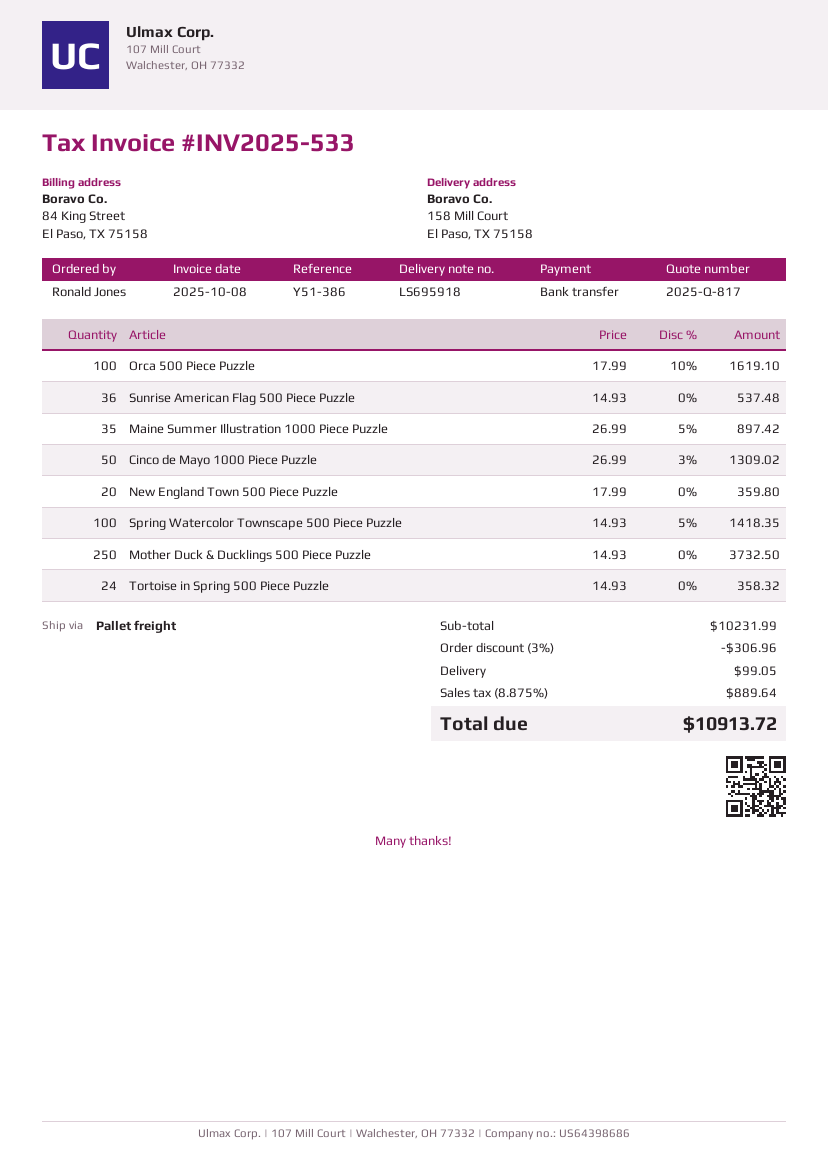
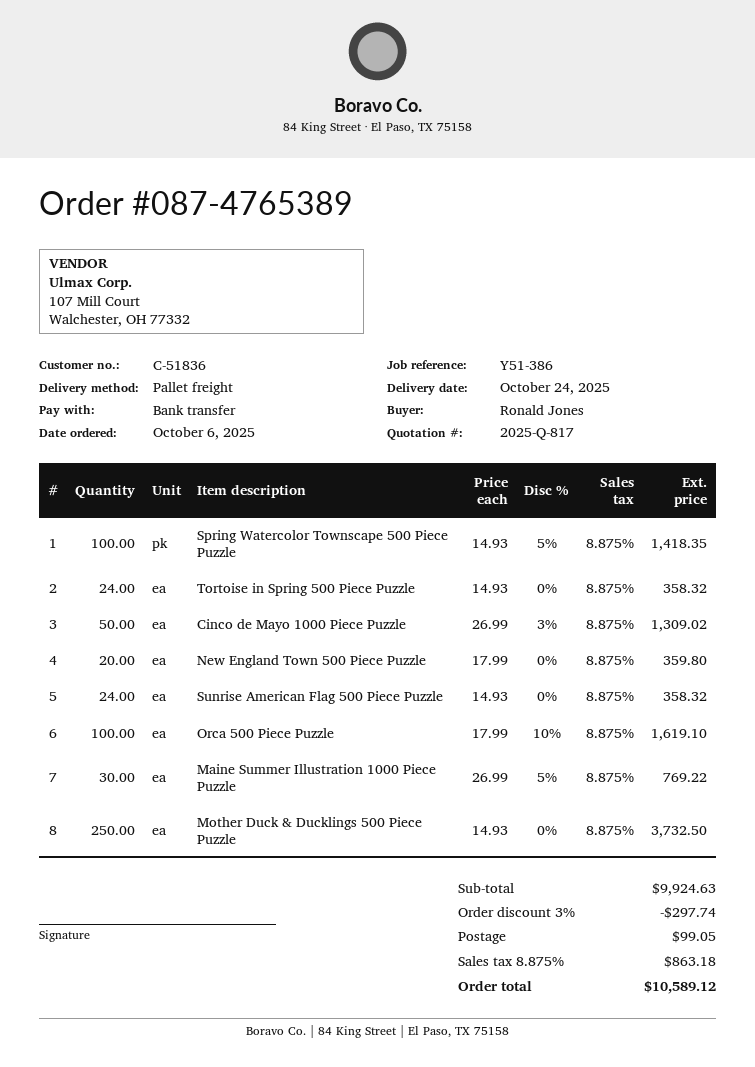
Sunrise American Flag 500 Piece Puzzle: 36 x 14.93 = 537.48 -> 24 x 14.93 = 358.32
Maine Summer Illustration 1000 Piece Puzzle: 35 x 26.99 - 5% = 897.42 -> 30 x 26.99 - 5% = 769.22
subtotal: 10231.99 -> 9924.63
discount: 3% = 306.96 -> 3% = 297.74
tax: 8.875% = 889.64 -> 8.875% = 863.18
total: 10913.72 -> 10589.12

